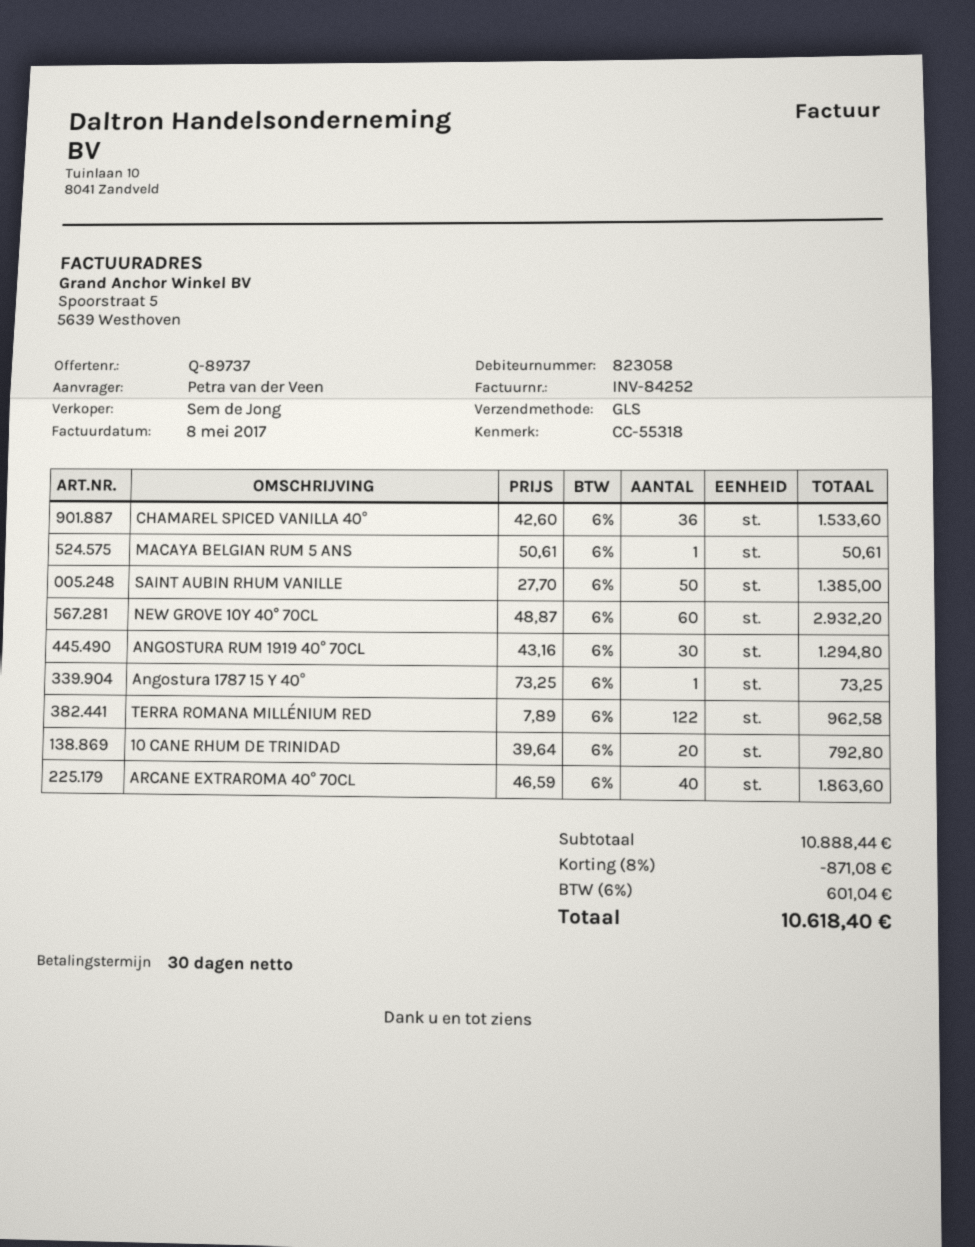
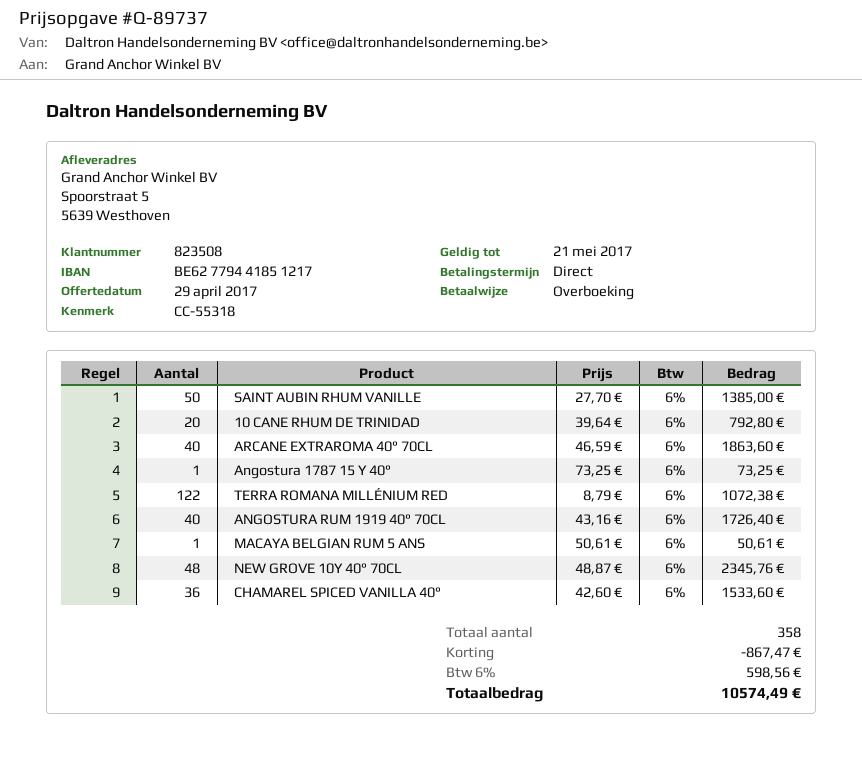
payment terms: 30 days -> on receipt
customer number: 823058 -> 823508
NEW GROVE 10Y 40° 70CL: 60 x 48.87 = 2932.20 -> 48 x 48.87 = 2345.76
ANGOSTURA RUM 1919 40° 70CL: 30 x 43.16 = 1294.80 -> 40 x 43.16 = 1726.40
TERRA ROMANA MILLÉNIUM RED: 122 x 7.89 = 962.58 -> 122 x 8.79 = 1072.38
discount: 871.08 -> 867.47
tax: 6% = 601.04 -> 6% = 598.56
total: 10618.40 -> 10574.49

